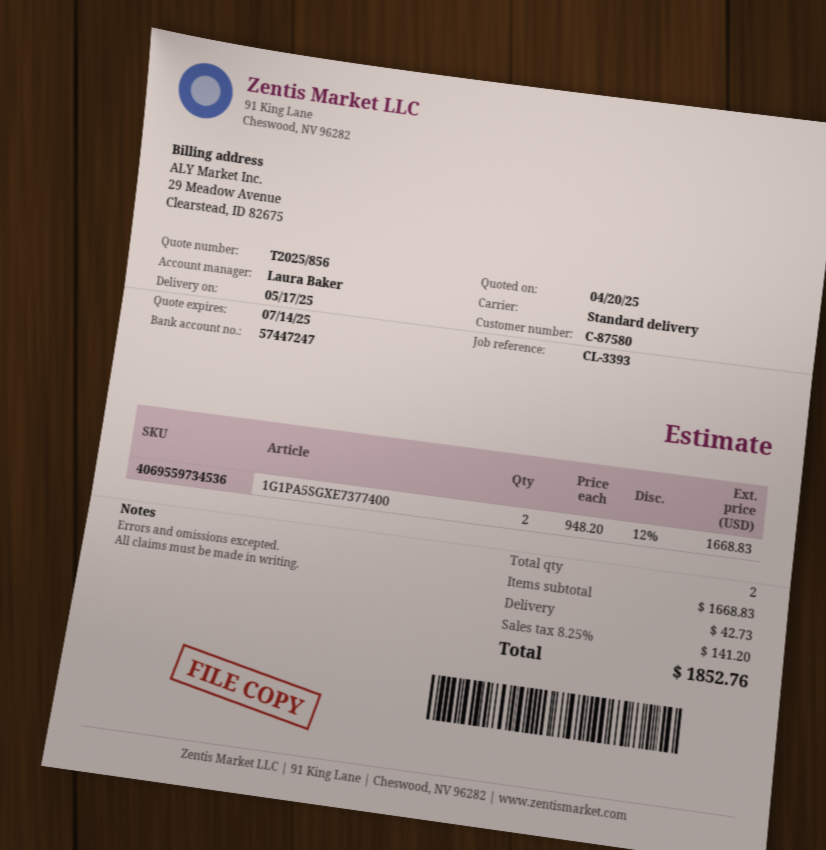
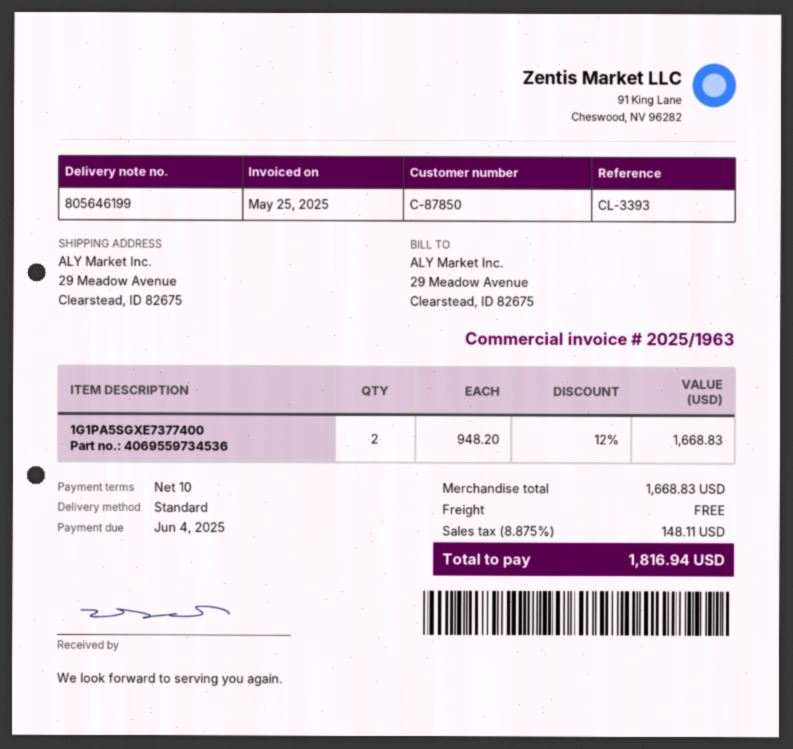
customer number: C-87580 -> C-87850
shipping: 42.73 -> 0.00
tax: 8.25% = 141.20 -> 8.875% = 148.11
total: 1852.76 -> 1816.94

